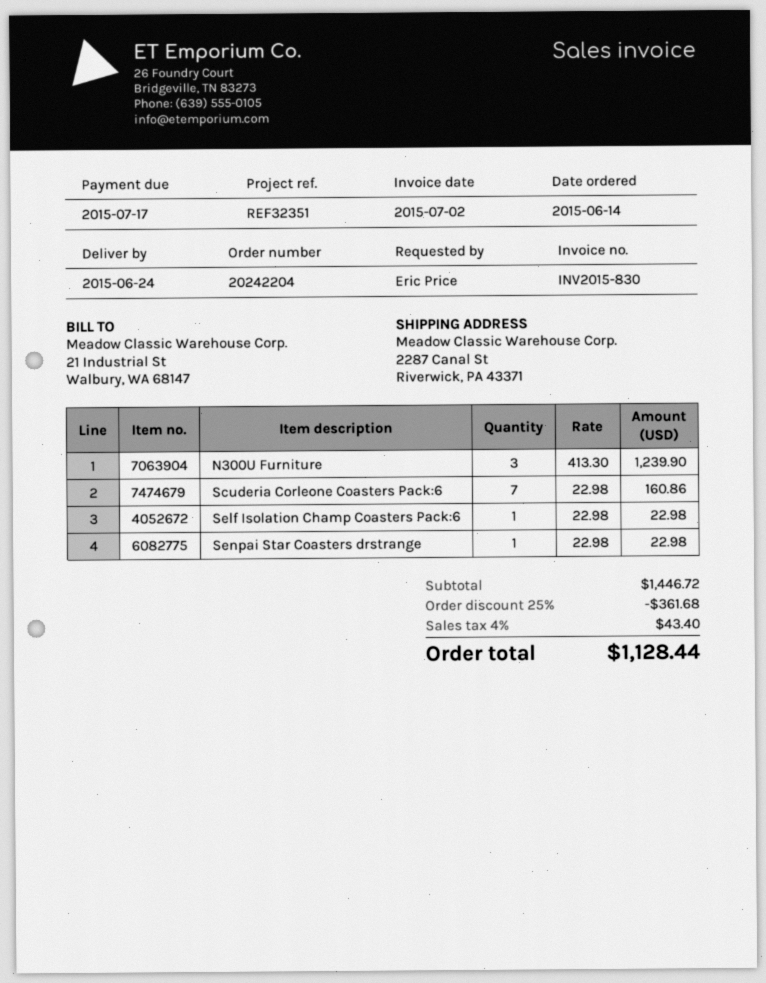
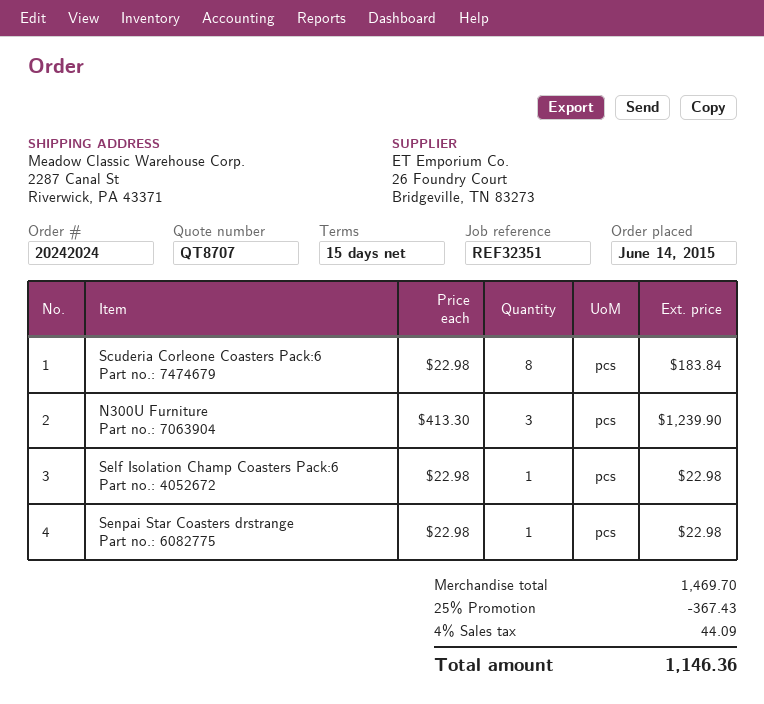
order number: 20242204 -> 20242024
Scuderia Corleone Coasters Pack:6: 7 x 22.98 = 160.86 -> 8 x 22.98 = 183.84
subtotal: 1446.72 -> 1469.70
discount: 25% = 361.68 -> 25% = 367.43
tax: 4% = 43.40 -> 4% = 44.09
total: 1128.44 -> 1146.36

